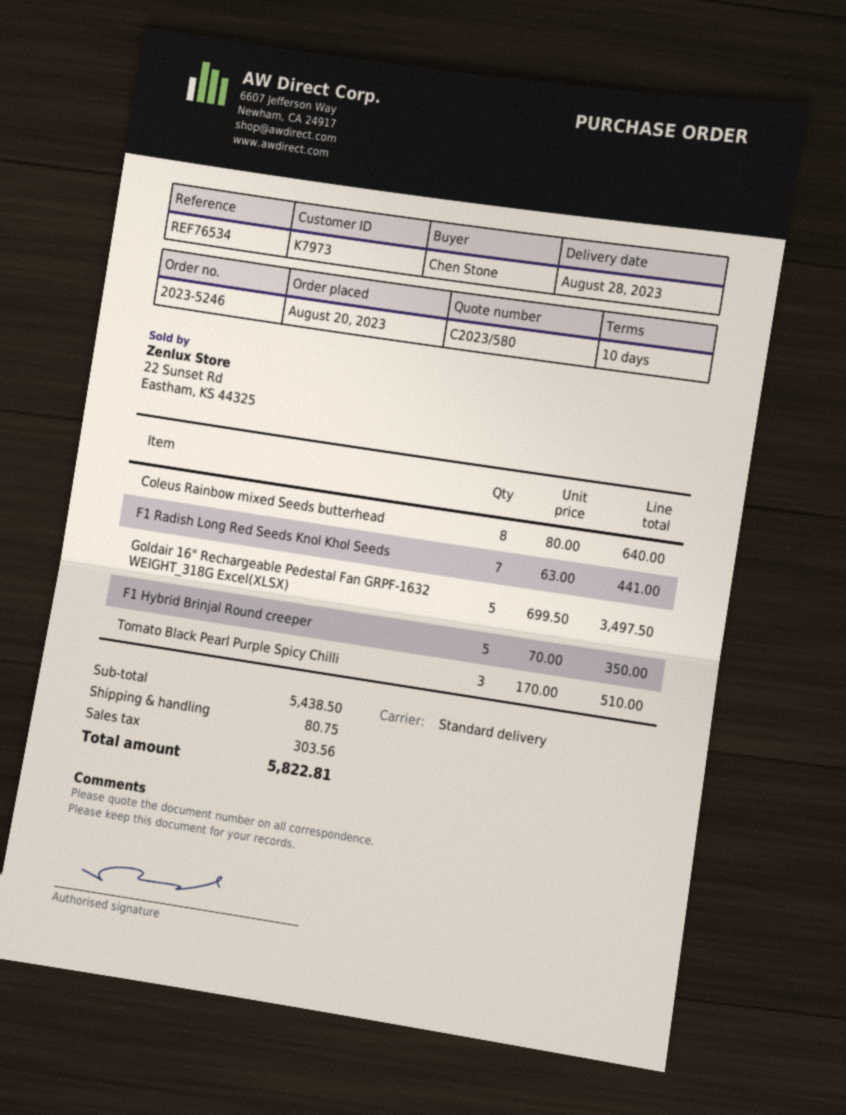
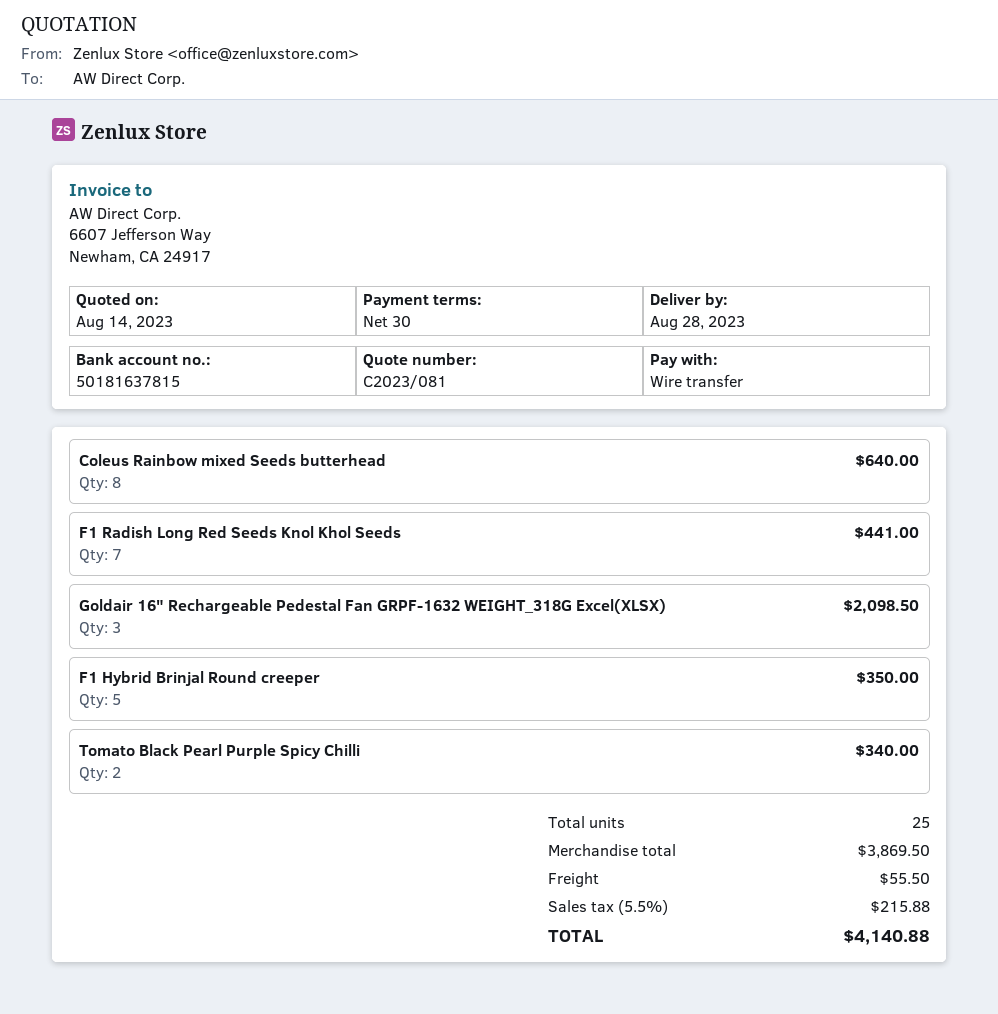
quote number: C2023/580 -> C2023/081
payment terms: 10 days -> 30 days
Goldair 16" Rechargeable Pedestal Fan GRPF-1632 WEIGHT_318G Excel(XLSX): 5 for 3497.50 -> 3 for 2098.50
Tomato Black Pearl Purple Spicy Chilli: 3 for 510.00 -> 2 for 340.00
subtotal: 5438.50 -> 3869.50
shipping: 80.75 -> 55.50
tax: 303.56 -> 215.88
total: 5822.81 -> 4140.88

